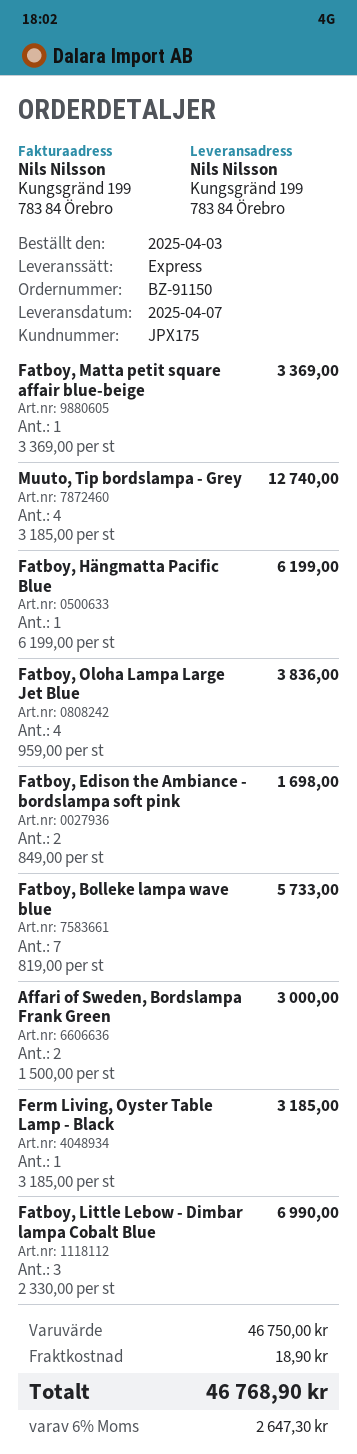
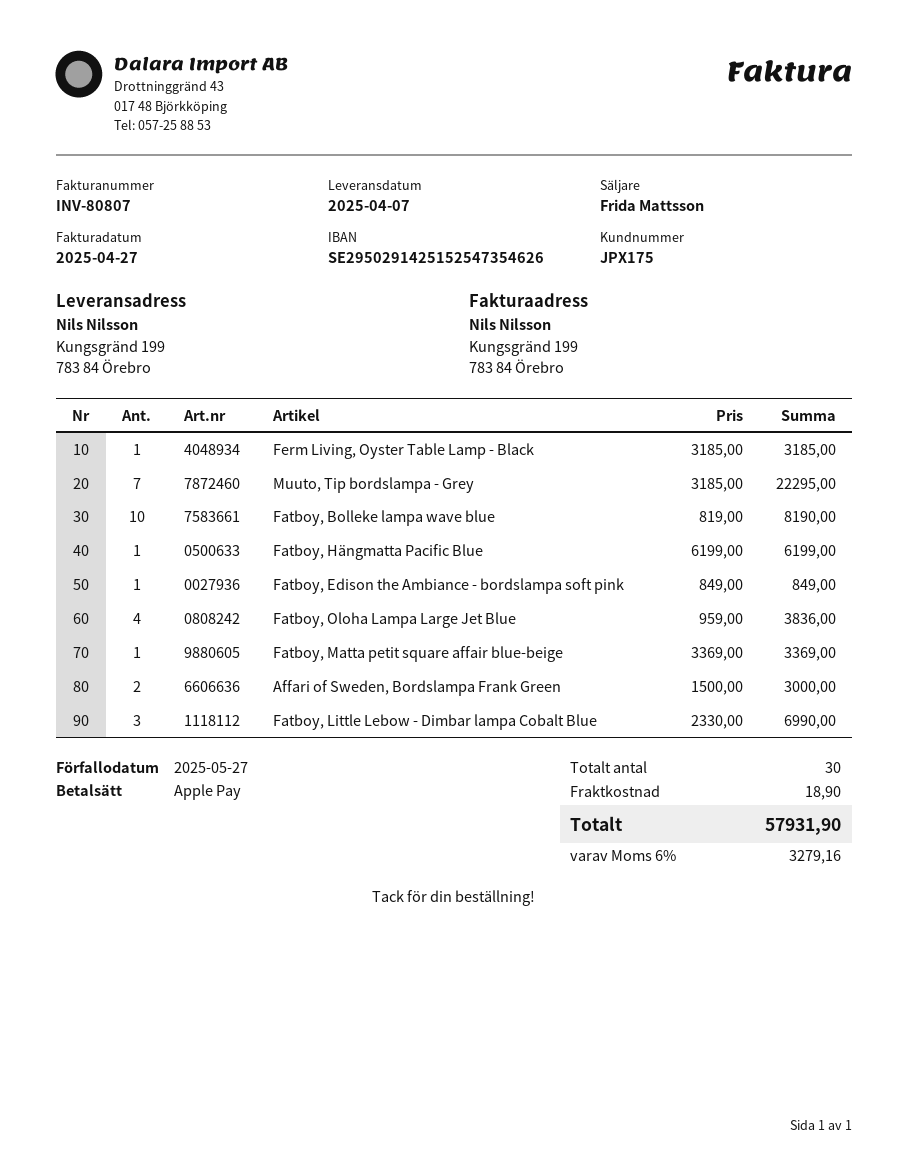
Muuto, Tip bordslampa - Grey: 4 x 3185.00 = 12740.00 -> 7 x 3185.00 = 22295.00
Fatboy, Edison the Ambiance - bordslampa soft pink: 2 x 849.00 = 1698.00 -> 1 x 849.00 = 849.00
Fatboy, Bolleke lampa wave blue: 7 x 819.00 = 5733.00 -> 10 x 819.00 = 8190.00
tax: 6% = 2647.30 -> 6% = 3279.16
total: 46768.90 -> 57931.90

